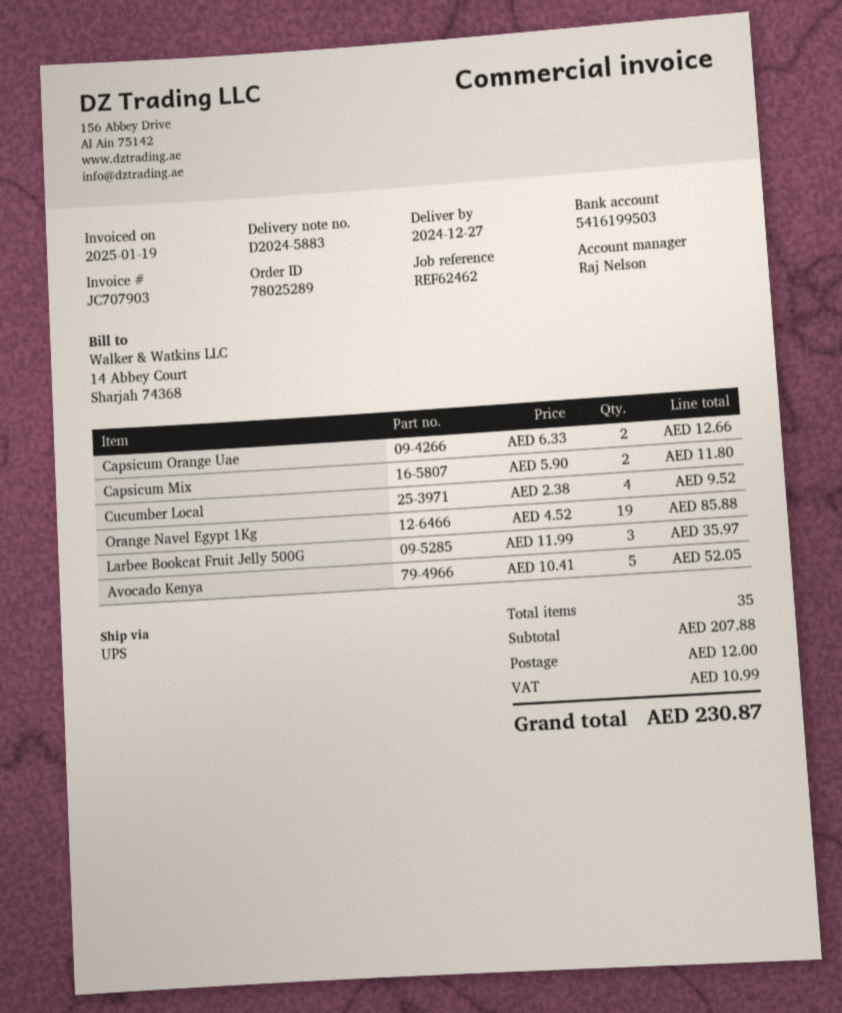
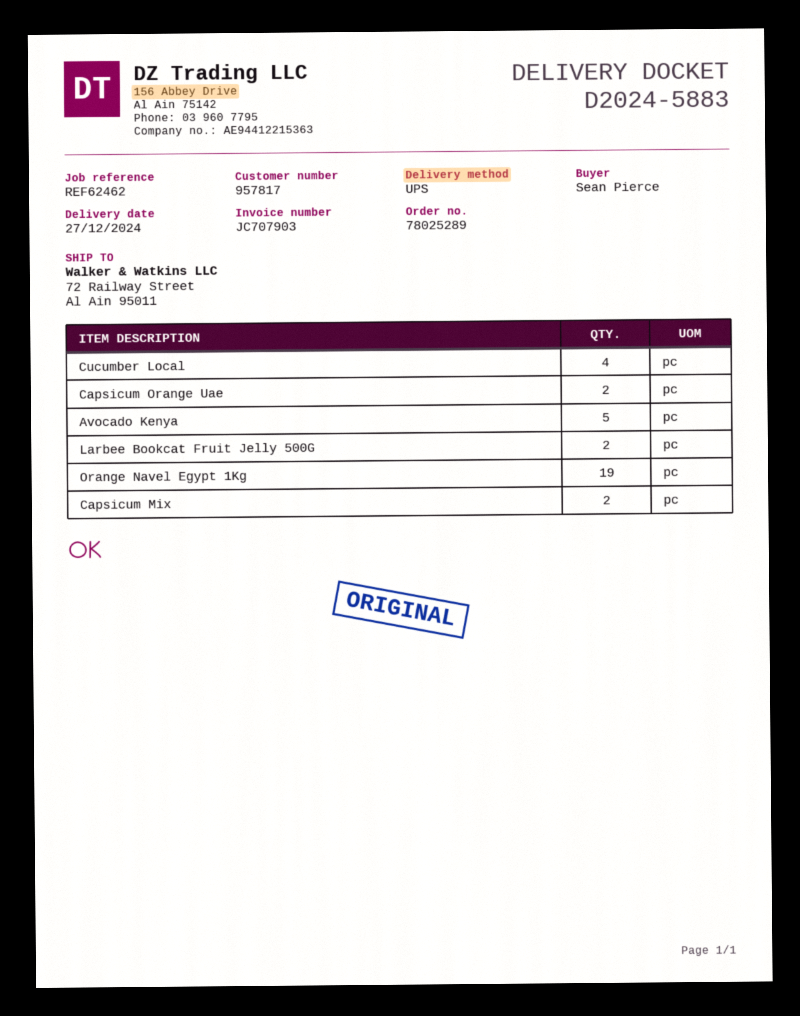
Larbee Bookcat Fruit Jelly 500G: 3 -> 2

